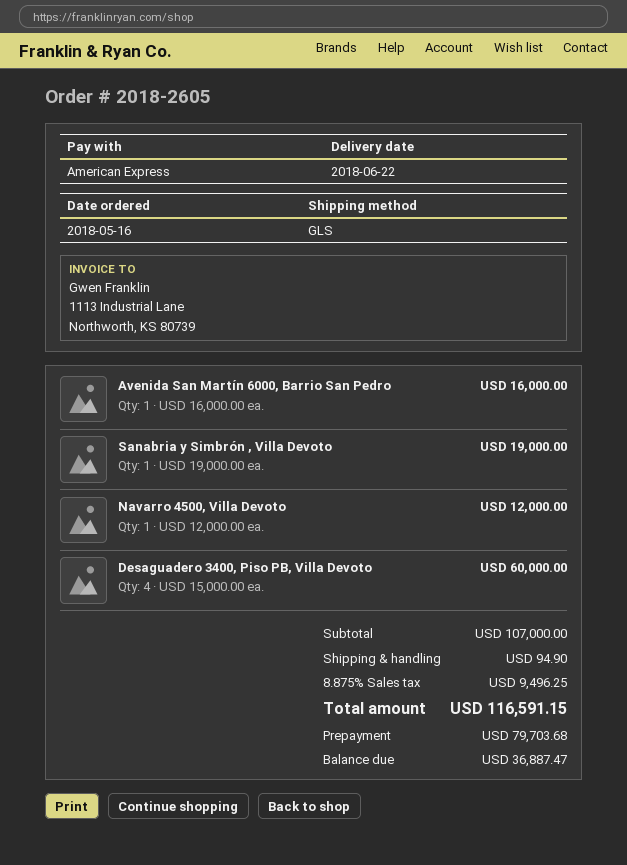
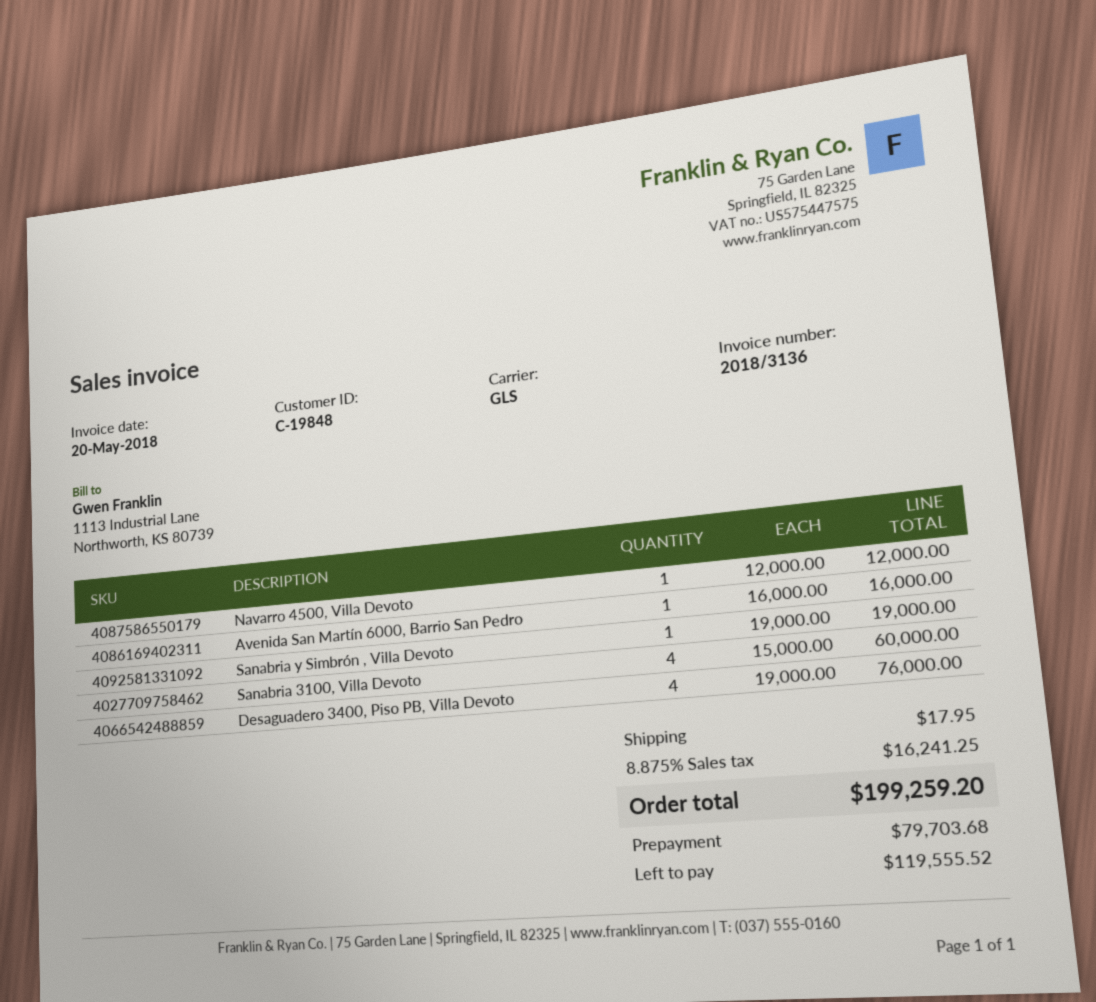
Desaguadero 3400, Piso PB, Villa Devoto: 4 x 15000.00 = 60000.00 -> 4 x 19000.00 = 76000.00
Sanabria 3100, Villa Devoto: none -> 4 x 15000.00 = 60000.00
shipping: 94.90 -> 17.95
tax: 8.875% = 9496.25 -> 8.875% = 16241.25
total: 116591.15 -> 199259.20
balance: 36887.47 -> 119555.52

